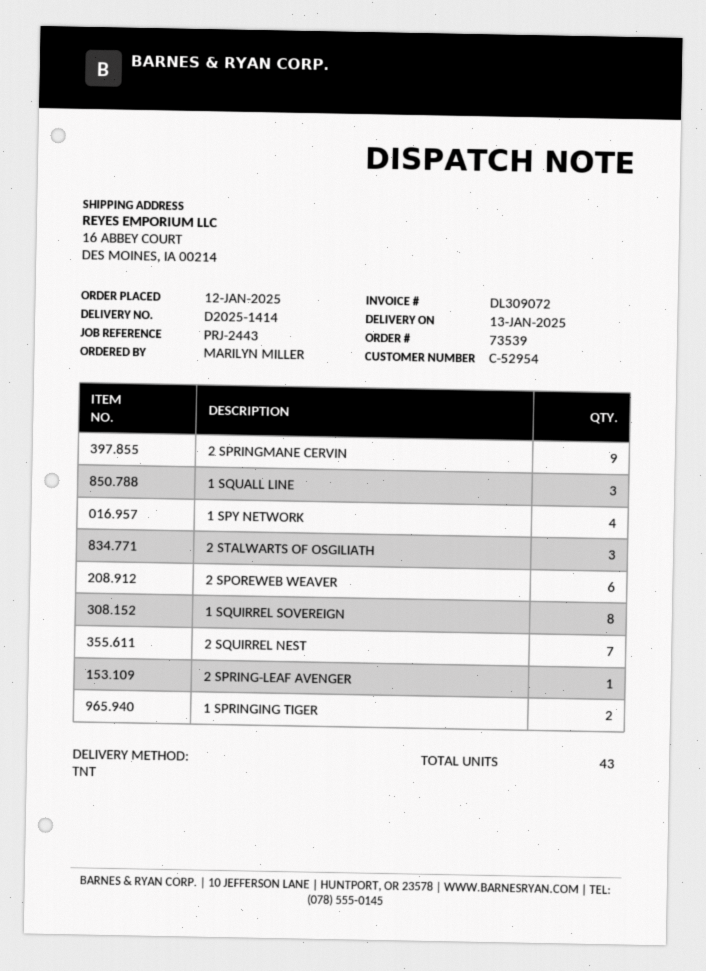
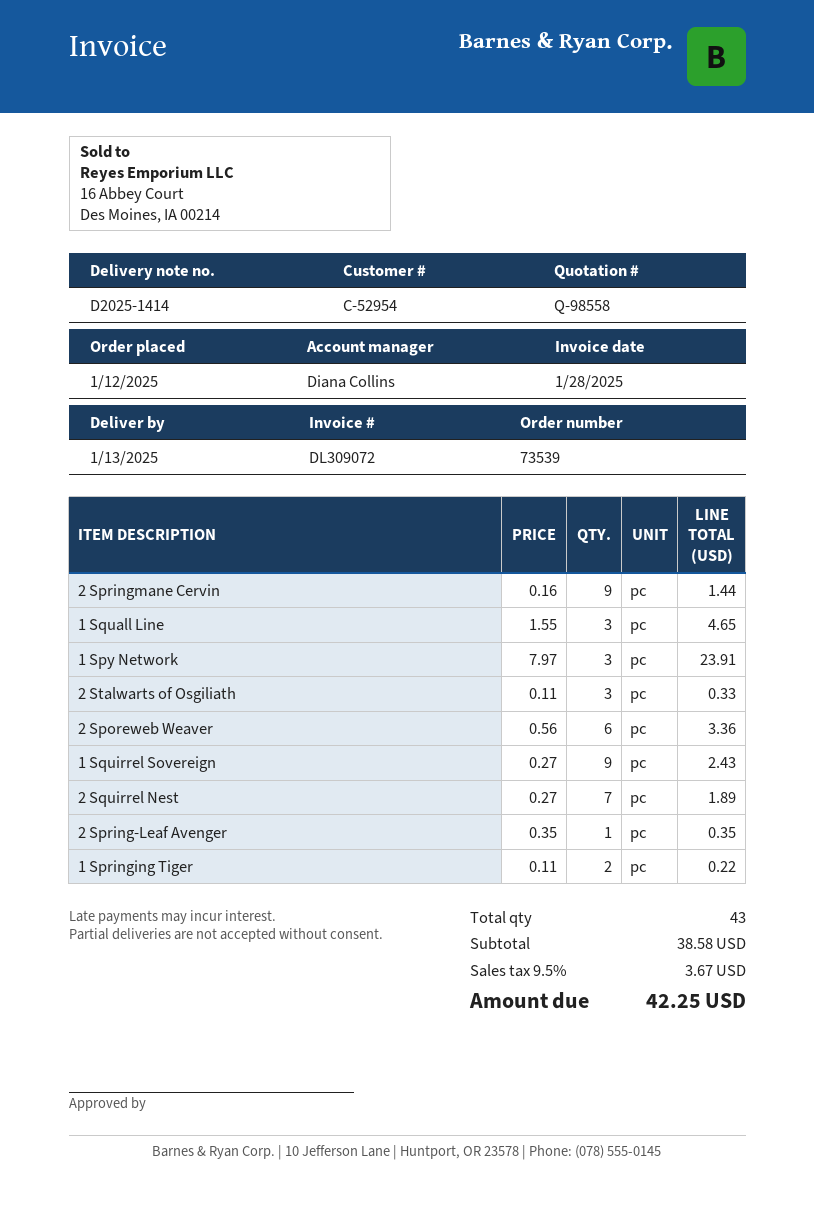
1 SPY NETWORK: 4 -> 3
1 SQUIRREL SOVEREIGN: 8 -> 9

